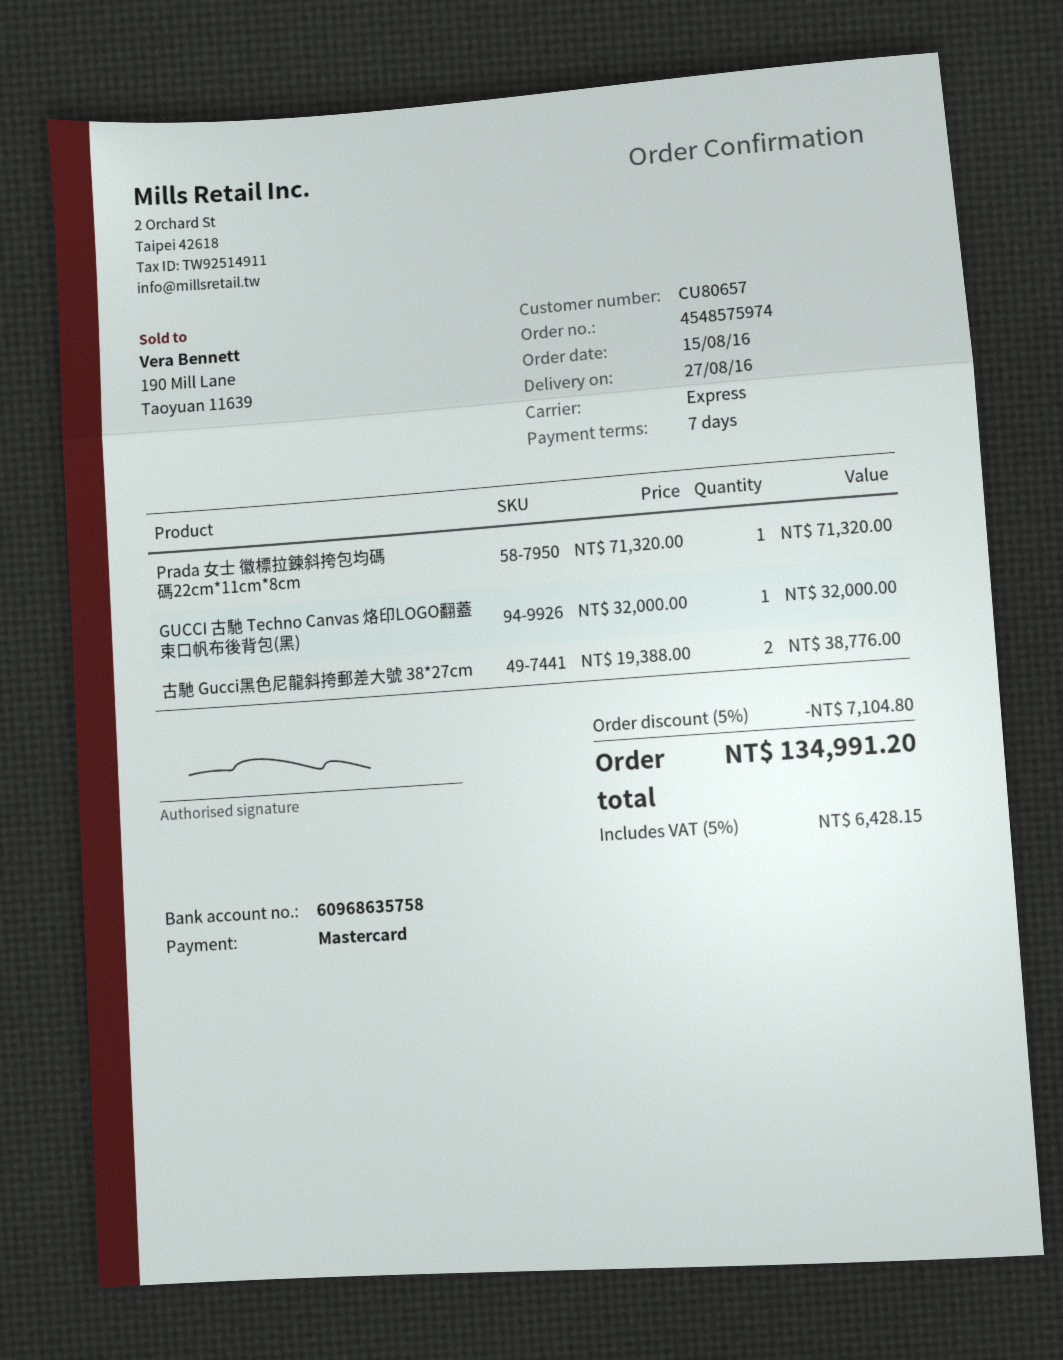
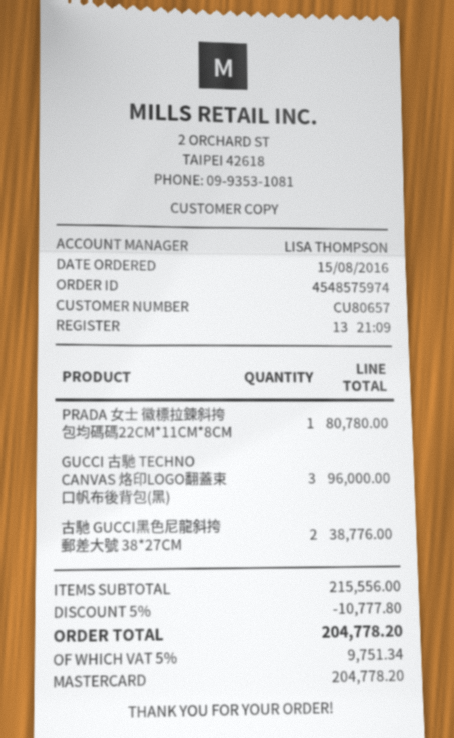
Prada 女士 徽標拉鍊斜挎包均碼碼22cm*11cm*8cm: 1 for 71320.00 -> 1 for 80780.00
GUCCI 古馳 Techno Canvas 烙印LOGO翻蓋束口帆布後背包(黑): 1 for 32000.00 -> 3 for 96000.00
discount: 5% = 7104.80 -> 5% = 10777.80
tax: 5% = 6428.15 -> 5% = 9751.34
total: 134991.20 -> 204778.20

